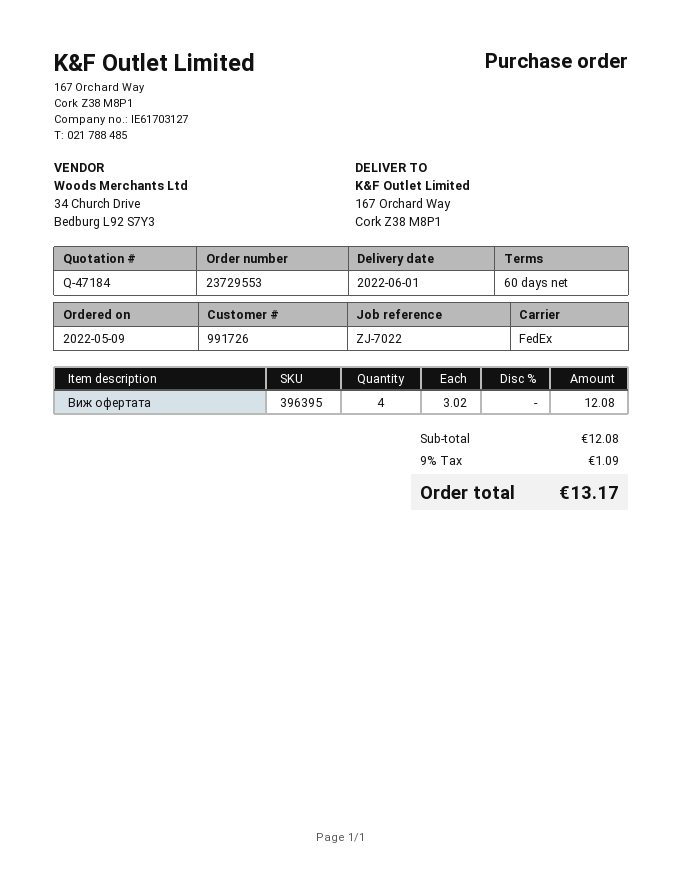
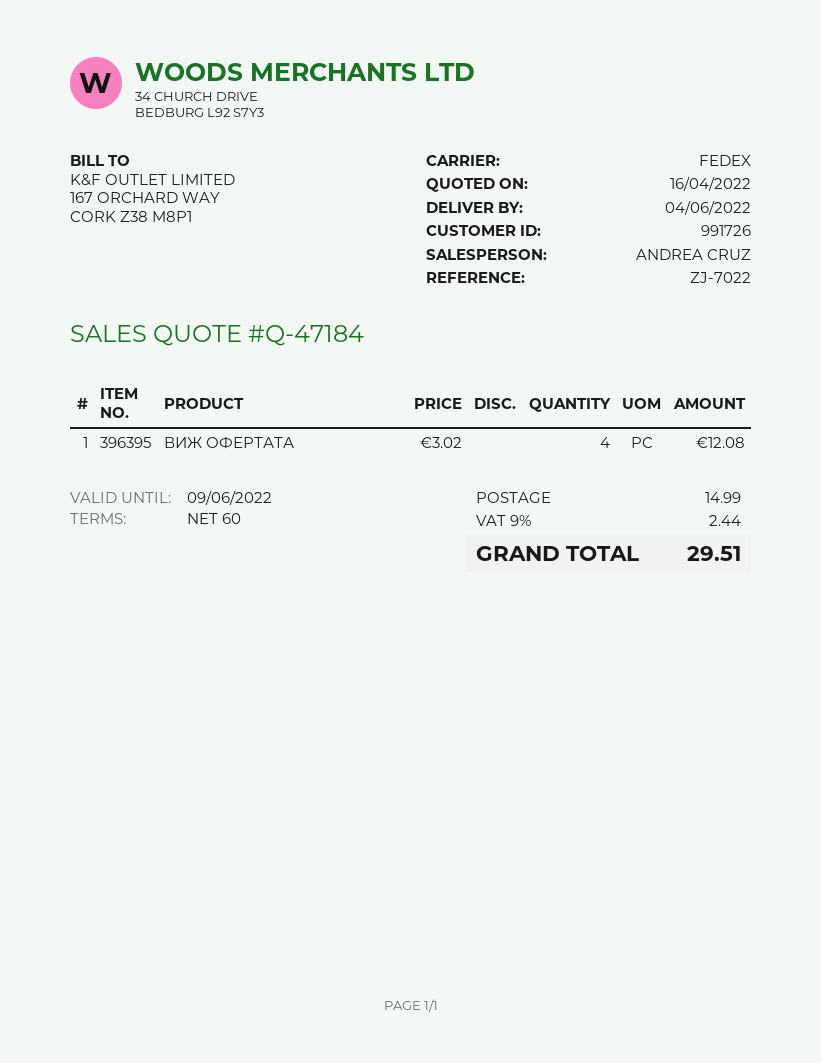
delivery date: 2022-06-01 -> 2022-06-04
shipping: none -> 14.99
tax: 9% = 1.09 -> 9% = 2.44
total: 13.17 -> 29.51

